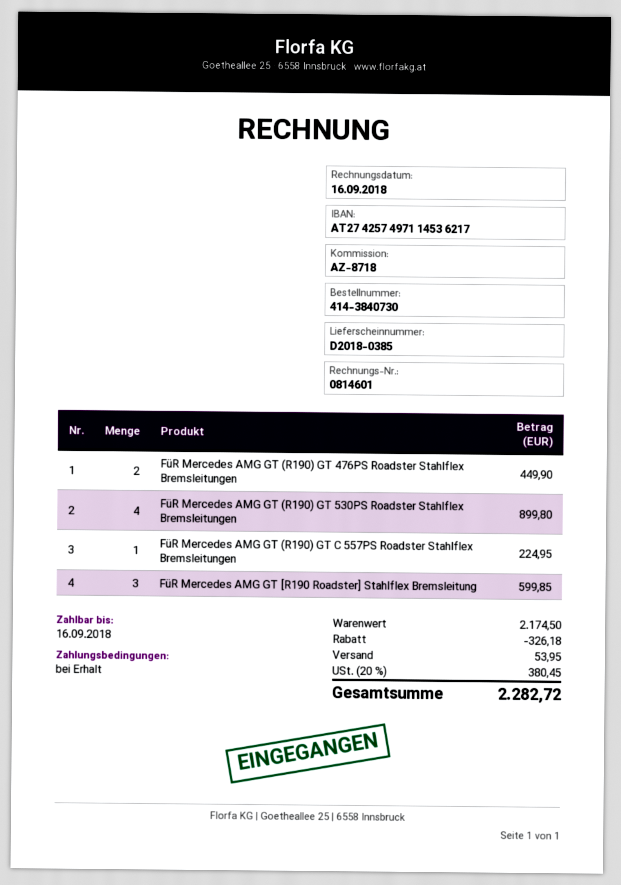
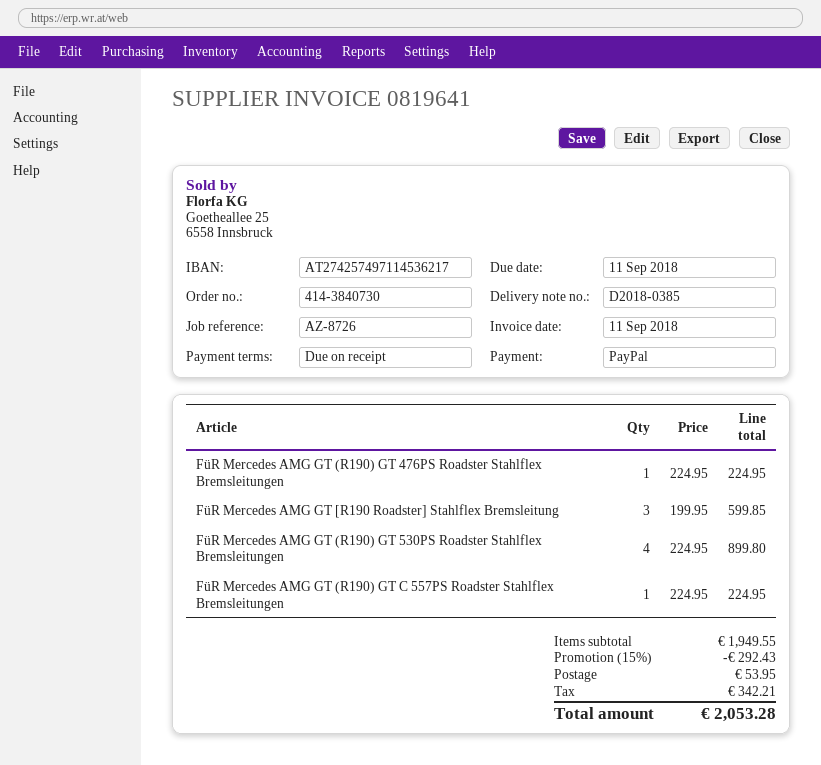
invoice number: 0814601 -> 0819641
invoice date: 2018-09-16 -> 2018-09-11
due date: 2018-09-16 -> 2018-09-11
reference: AZ-8718 -> AZ-8726
FüR Mercedes AMG GT (R190) GT 476PS Roadster Stahlflex Bremsleitungen: 2 for 449.90 -> 1 for 224.95
subtotal: 2174.50 -> 1949.55
discount: 326.18 -> 292.43
tax: 380.45 -> 342.21
total: 2282.72 -> 2053.28

